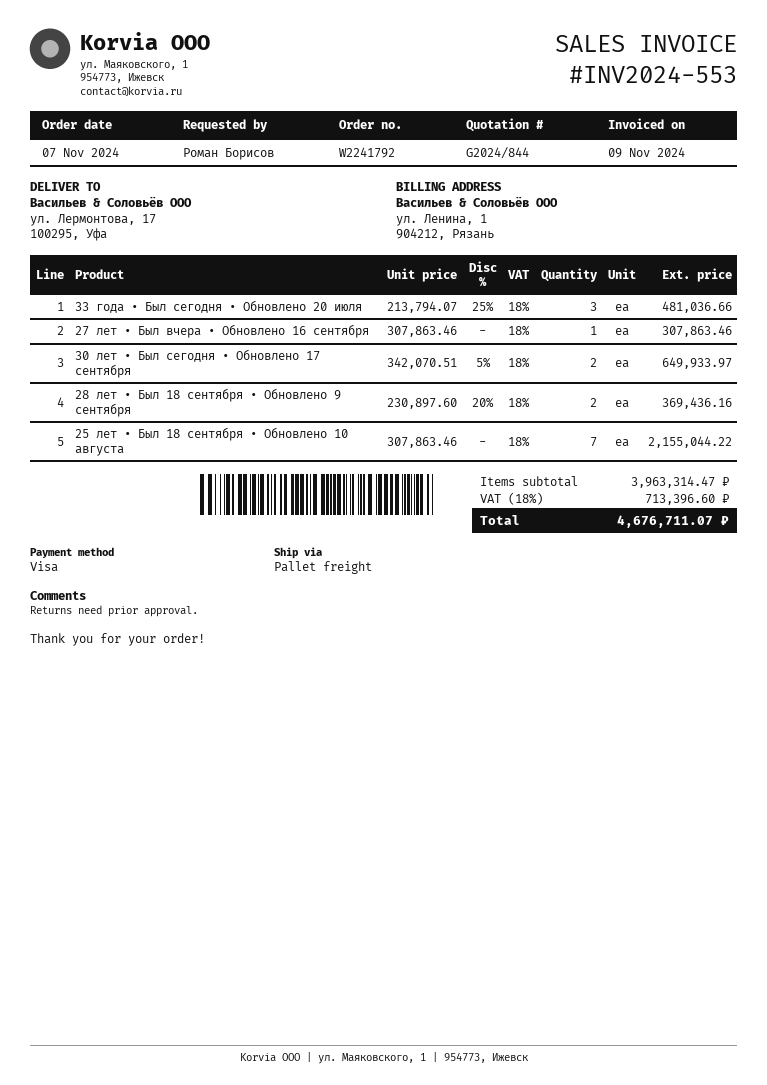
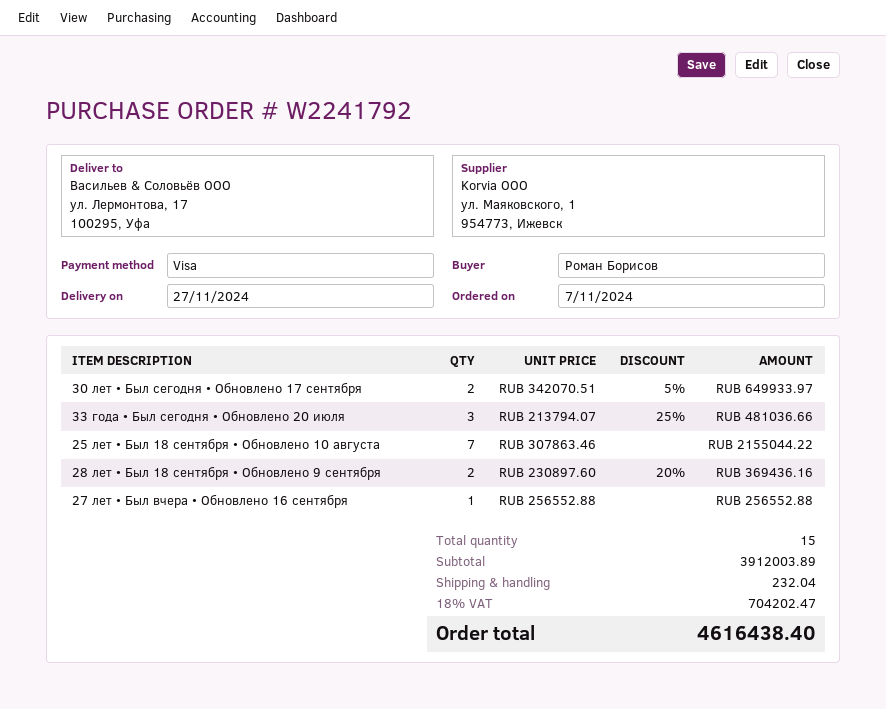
27 лет • Был вчера • Обновлено 16 сентября: 1 x 307863.46 = 307863.46 -> 1 x 256552.88 = 256552.88
subtotal: 3963314.47 -> 3912003.89
shipping: none -> 232.04
tax: 18% = 713396.60 -> 18% = 704202.47
total: 4676711.07 -> 4616438.40

